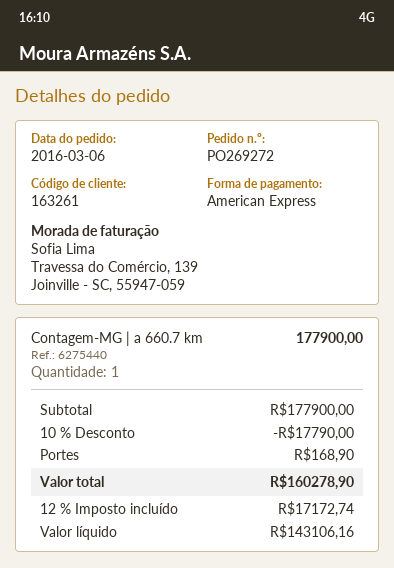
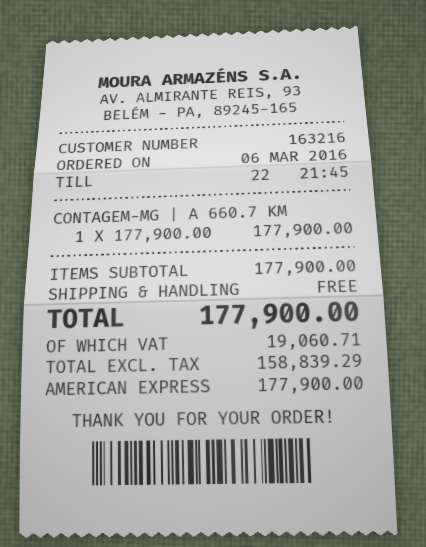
customer number: 163261 -> 163216
discount: 10% = 17790.00 -> none
shipping: 168.90 -> 0.00
net: 143106.16 -> 158839.29
tax: 17172.74 -> 19060.71
total: 160278.90 -> 177900.00

